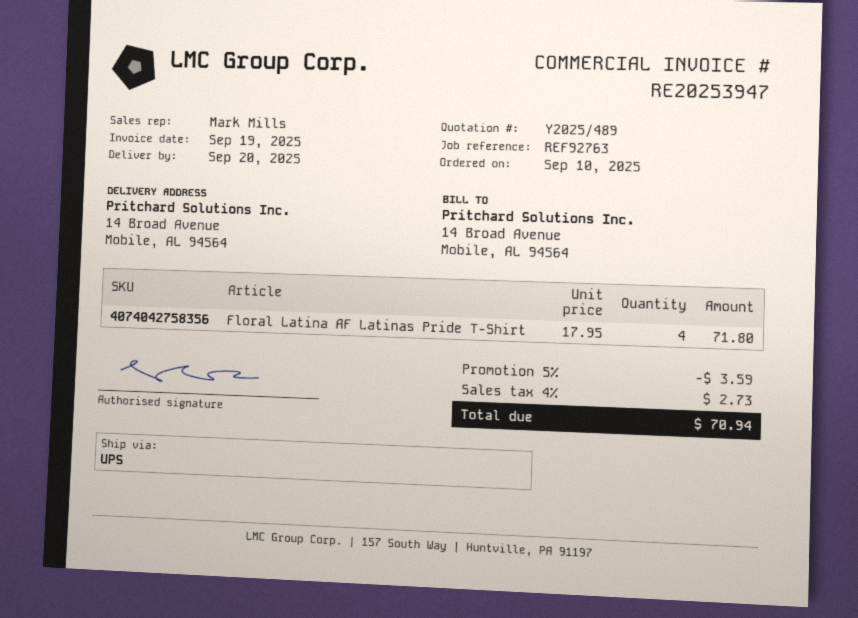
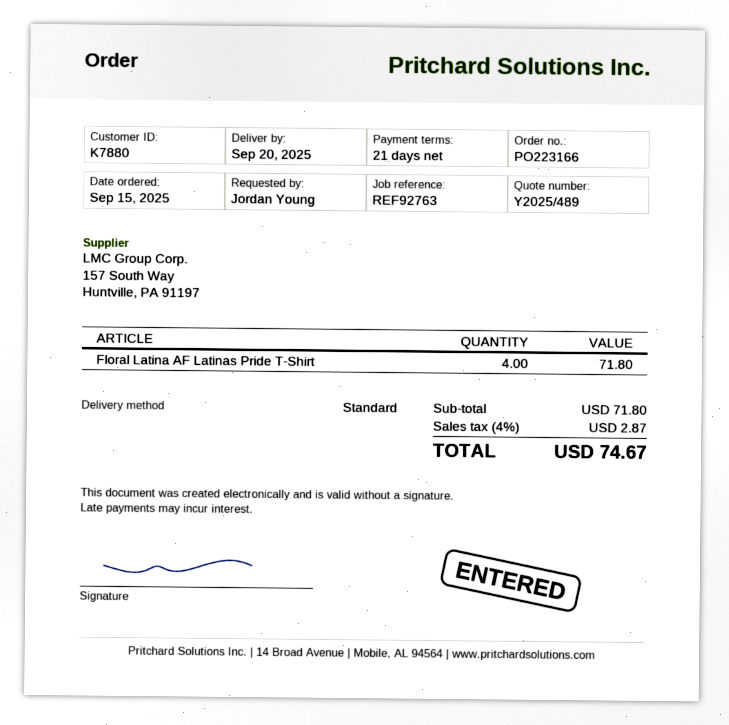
order date: 2025-09-10 -> 2025-09-15
shipping method: UPS -> standard
discount: 5% = 3.59 -> none
tax: 4% = 2.73 -> 4% = 2.87
total: 70.94 -> 74.67

